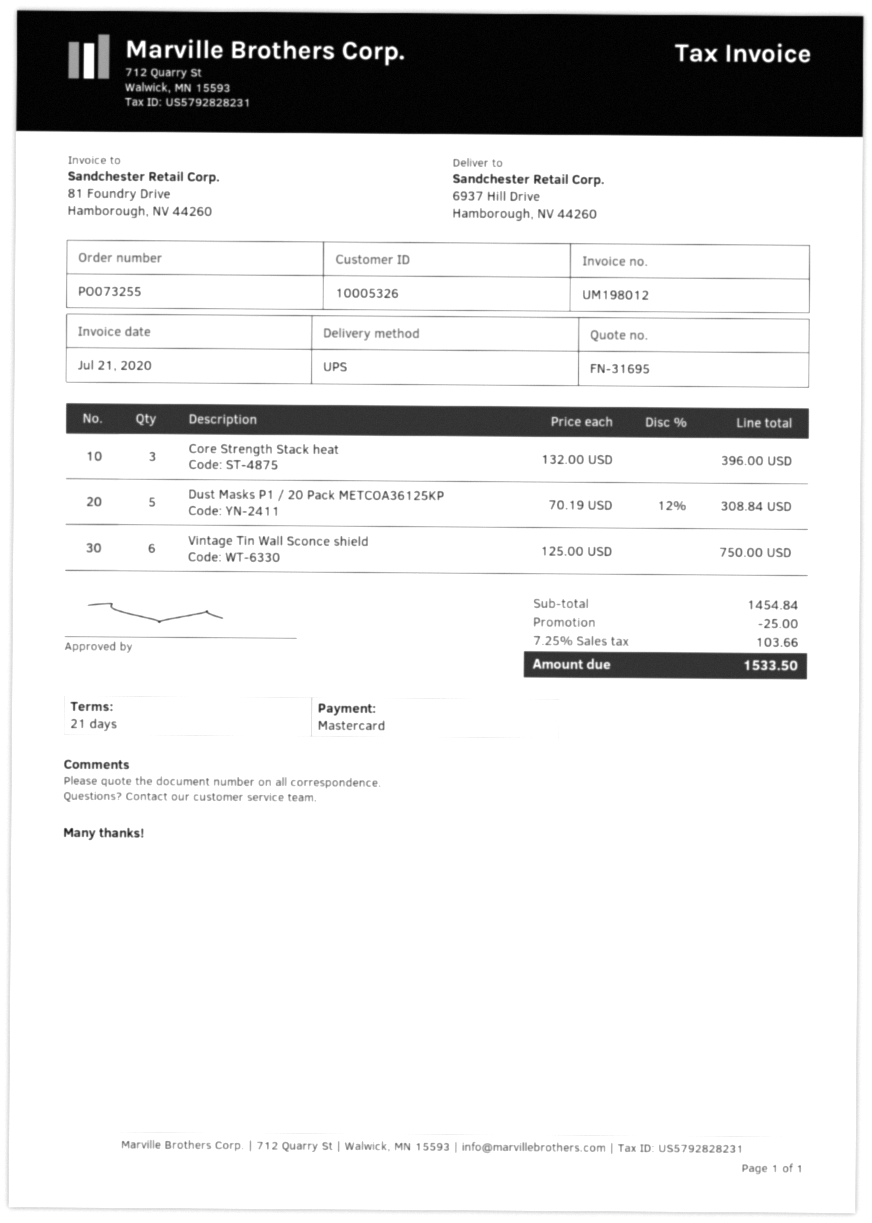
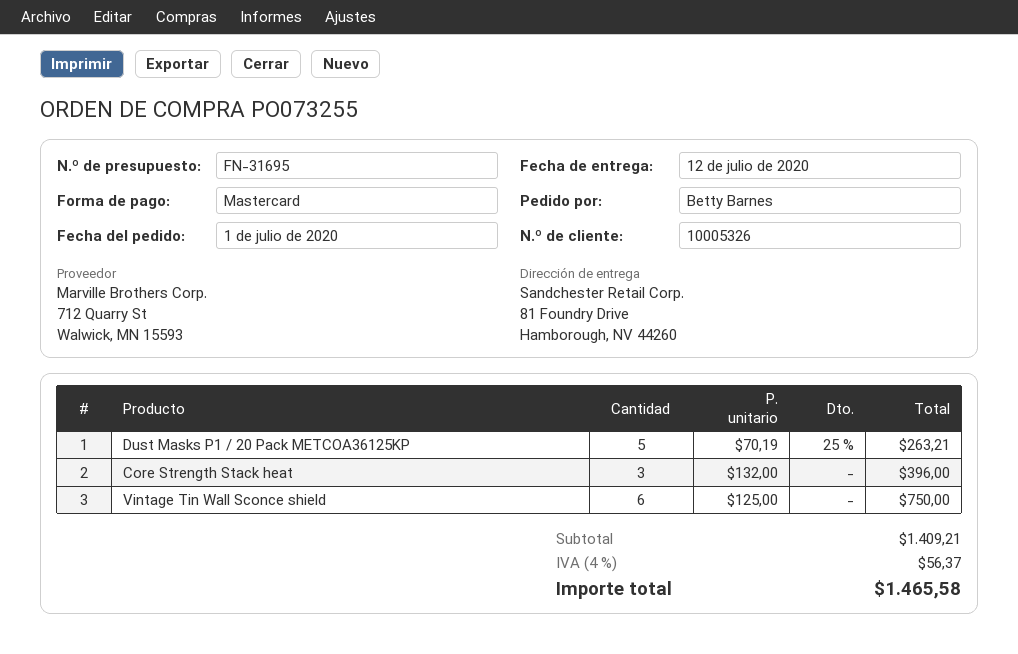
ship to: 6937 Hill Drive, Hamborough, NV 44260 -> 81 Foundry Drive, Hamborough, NV 44260
Dust Masks P1 / 20 Pack METCOA36125KP: 5 x 70.19 - 12% = 308.84 -> 5 x 70.19 - 25% = 263.21
subtotal: 1454.84 -> 1409.21
discount: 25.00 -> none
tax: 7.25% = 103.66 -> 4% = 56.37
total: 1533.50 -> 1465.58

